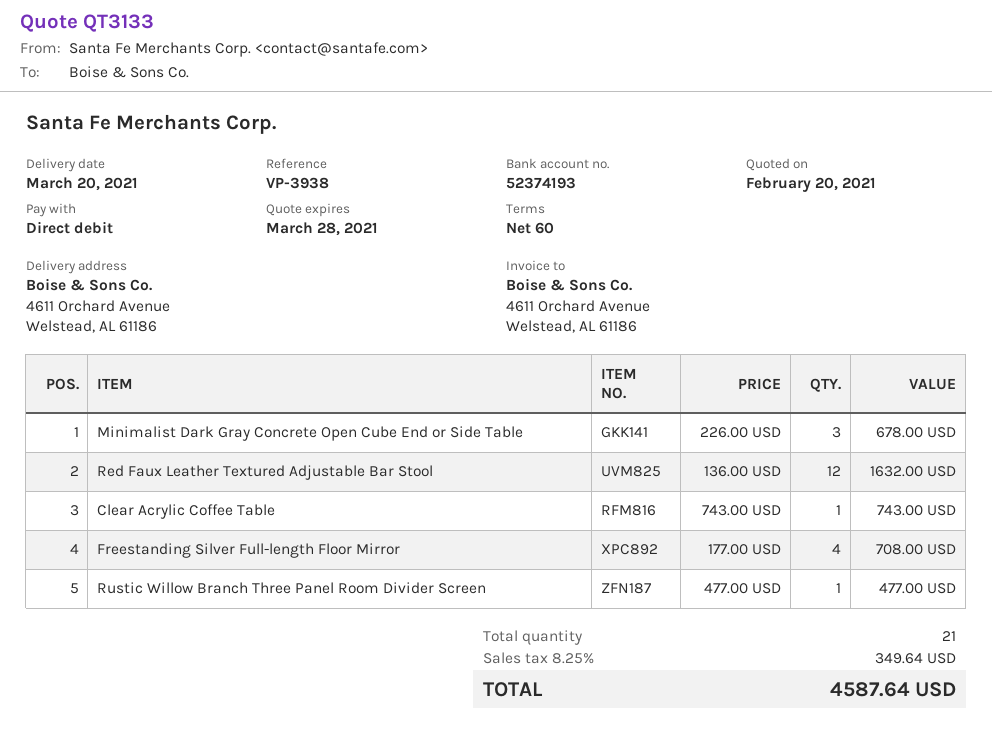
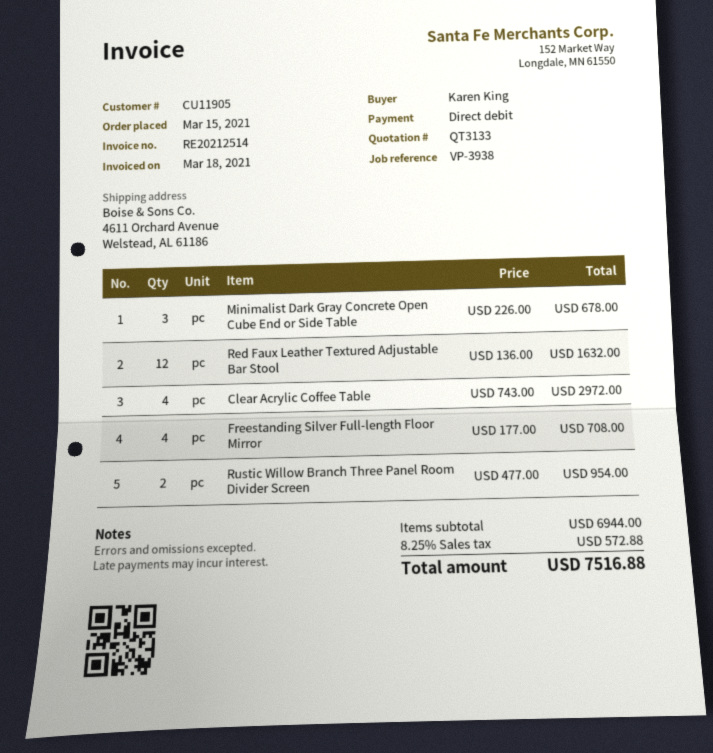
Clear Acrylic Coffee Table: 1 x 743.00 = 743.00 -> 4 x 743.00 = 2972.00
Rustic Willow Branch Three Panel Room Divider Screen: 1 x 477.00 = 477.00 -> 2 x 477.00 = 954.00
tax: 8.25% = 349.64 -> 8.25% = 572.88
total: 4587.64 -> 7516.88

